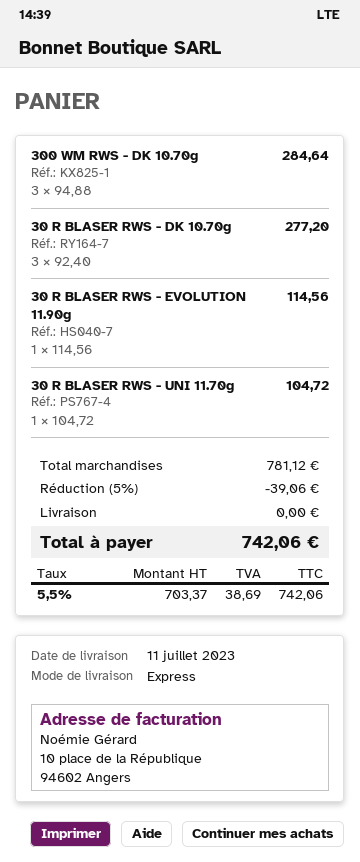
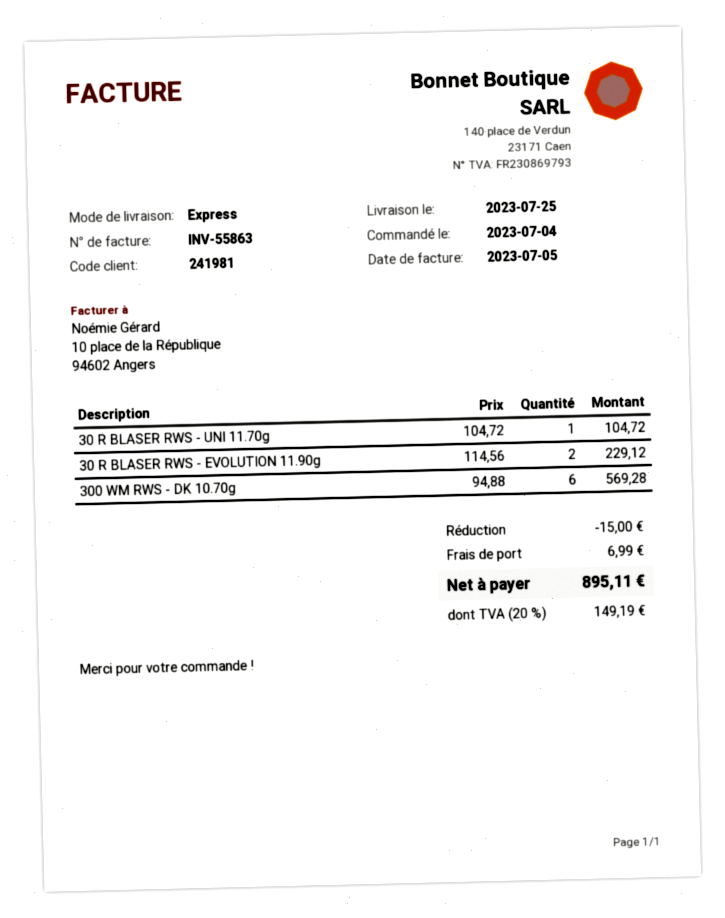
delivery date: 2023-07-11 -> 2023-07-25
300 WM RWS - DK 10.70g: 3 x 94.88 = 284.64 -> 6 x 94.88 = 569.28
30 R BLASER RWS - DK 10.70g: 3 x 92.40 = 277.20 -> none
30 R BLASER RWS - EVOLUTION 11.90g: 1 x 114.56 = 114.56 -> 2 x 114.56 = 229.12
discount: 39.06 -> 15.00
shipping: 0.00 -> 6.99
tax: 5.5% = 38.69 -> 20% = 149.19
total: 742.06 -> 895.11

